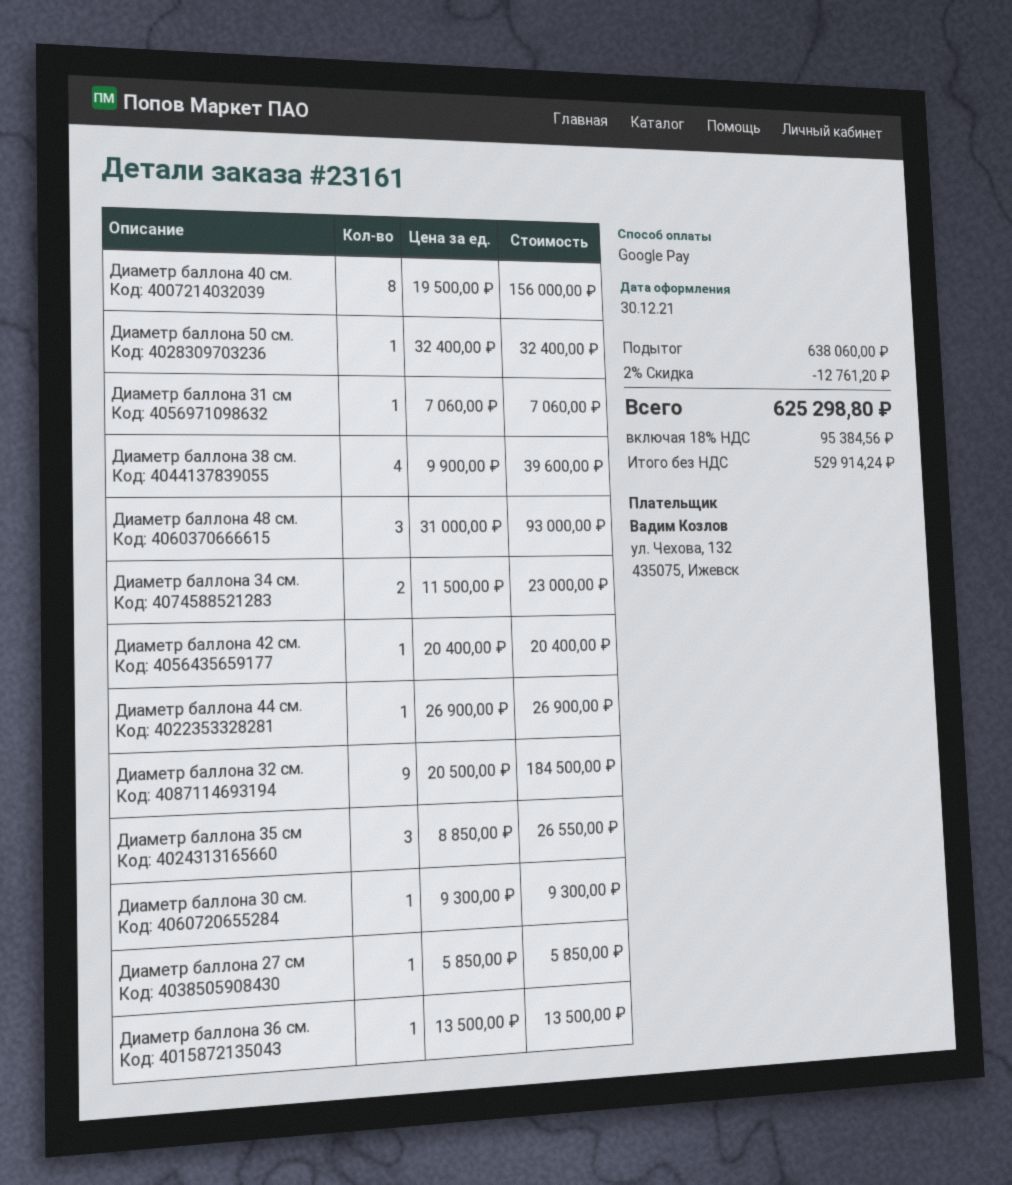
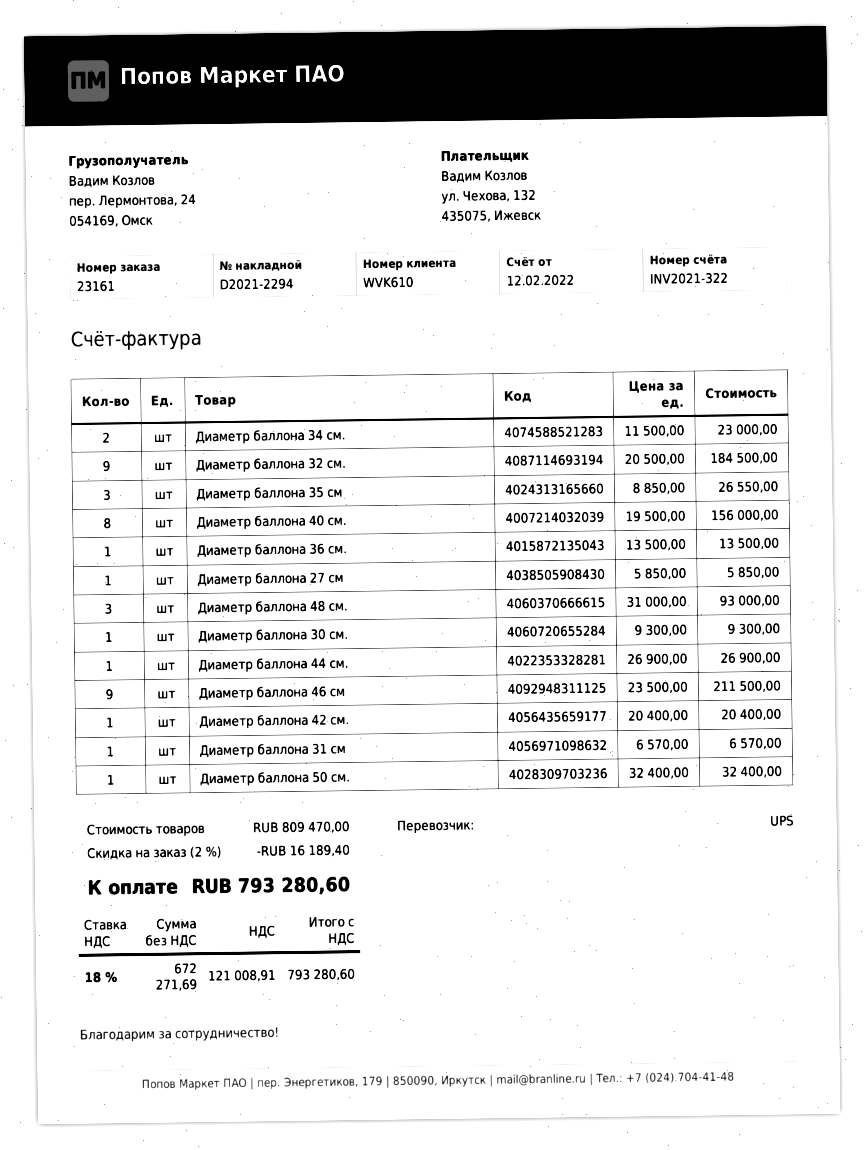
Диаметр баллона 31 см: 1 x 7060.00 = 7060.00 -> 1 x 6570.00 = 6570.00
Диаметр баллона 38 см.: 4 x 9900.00 = 39600.00 -> none
Диаметр баллона 46 см: none -> 9 x 23500.00 = 211500.00
subtotal: 638060.00 -> 809470.00
discount: 2% = 12761.20 -> 2% = 16189.40
net: 529914.24 -> 672271.69
tax: 18% = 95384.56 -> 18% = 121008.91
total: 625298.80 -> 793280.60

